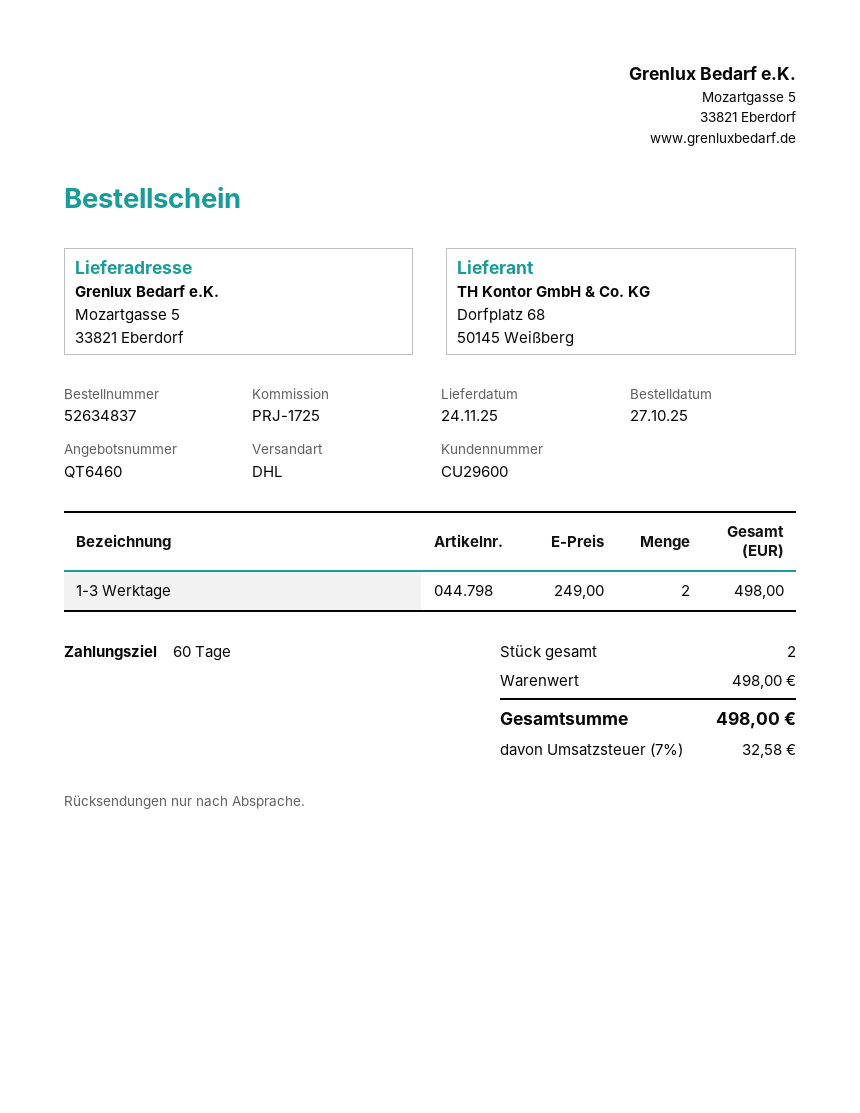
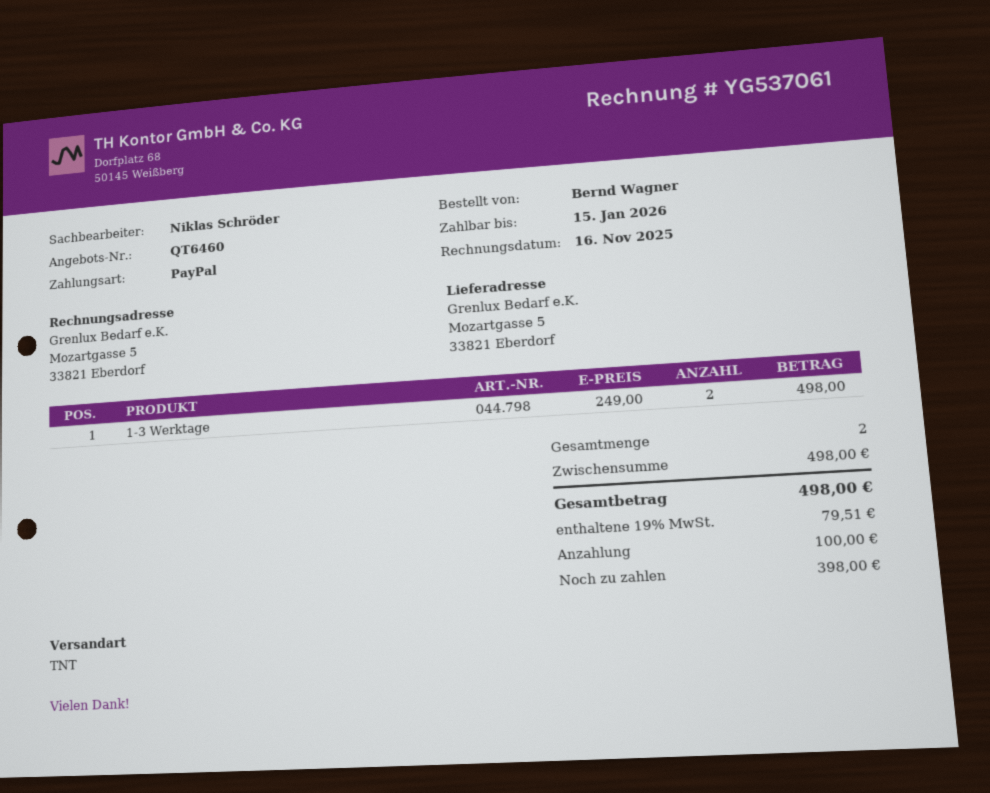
shipping method: DHL -> TNT
tax: 7% = 32.58 -> 19% = 79.51

